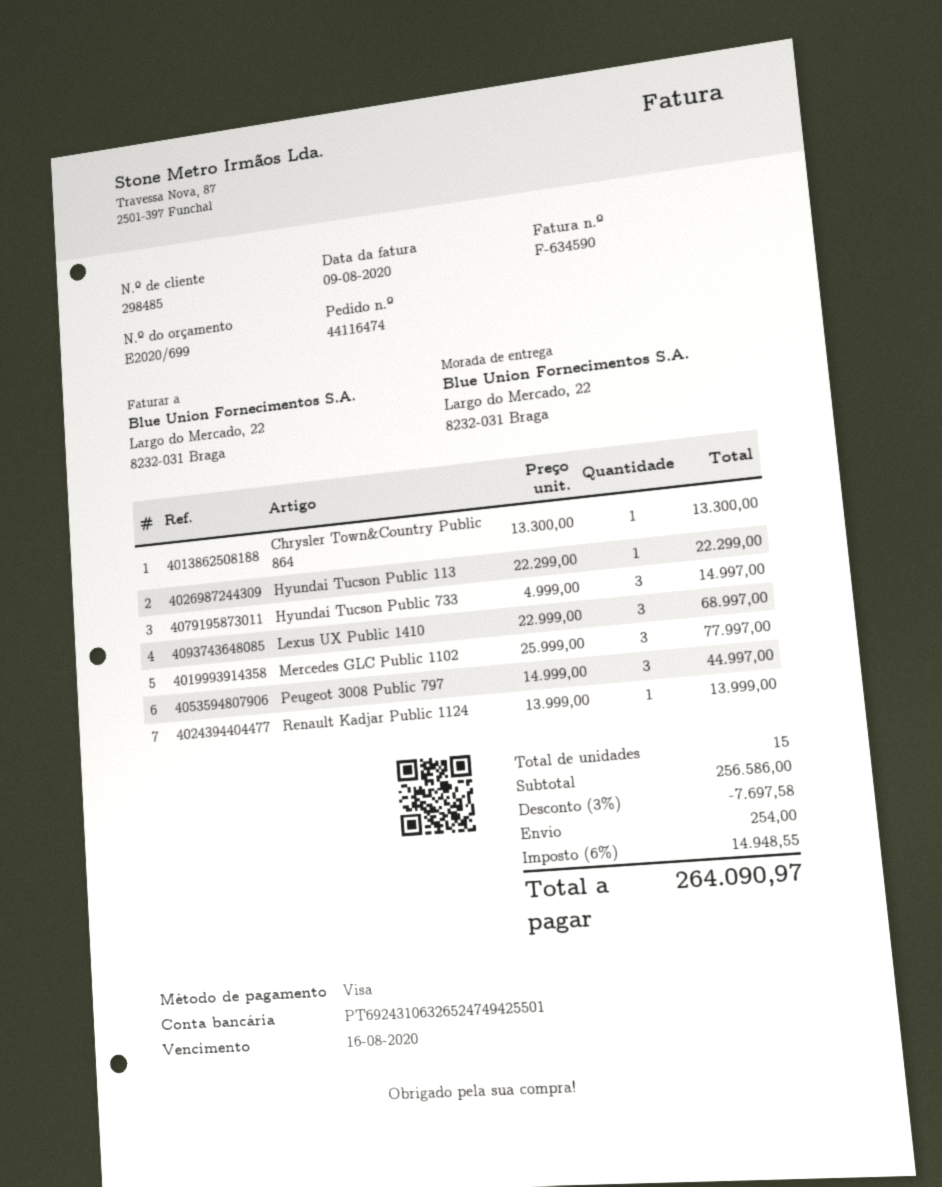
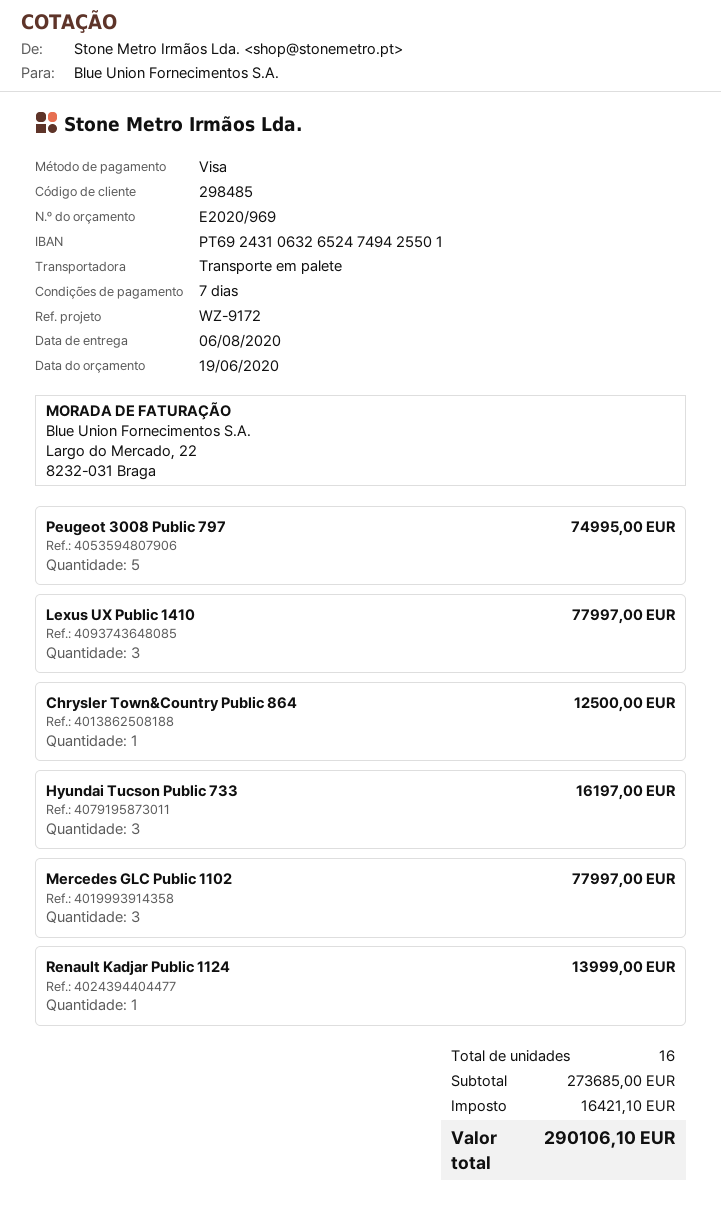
quote number: E2020/699 -> E2020/969
Chrysler Town&Country Public 864: 1 for 13300.00 -> 1 for 12500.00
Hyundai Tucson Public 113: 1 for 22299.00 -> none
Hyundai Tucson Public 733: 3 for 14997.00 -> 3 for 16197.00
Lexus UX Public 1410: 3 for 68997.00 -> 3 for 77997.00
Peugeot 3008 Public 797: 3 for 44997.00 -> 5 for 74995.00
total quantity: 15 -> 16
subtotal: 256586.00 -> 273685.00
discount: 3% = 7697.58 -> none
shipping: 254.00 -> none
tax: 14948.55 -> 16421.10
total: 264090.97 -> 290106.10

